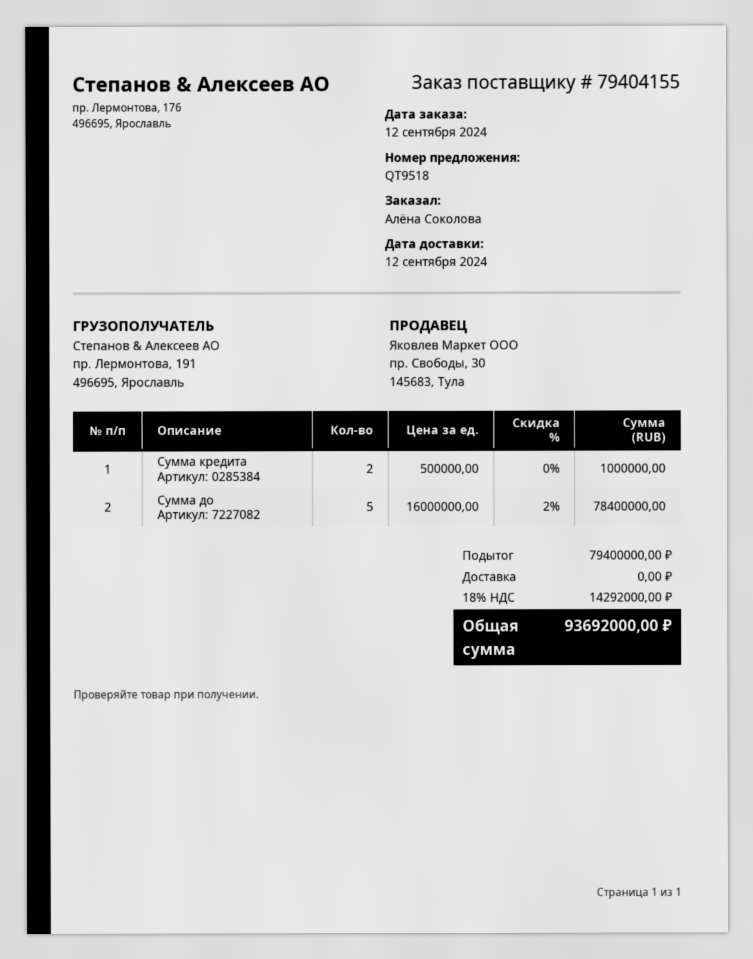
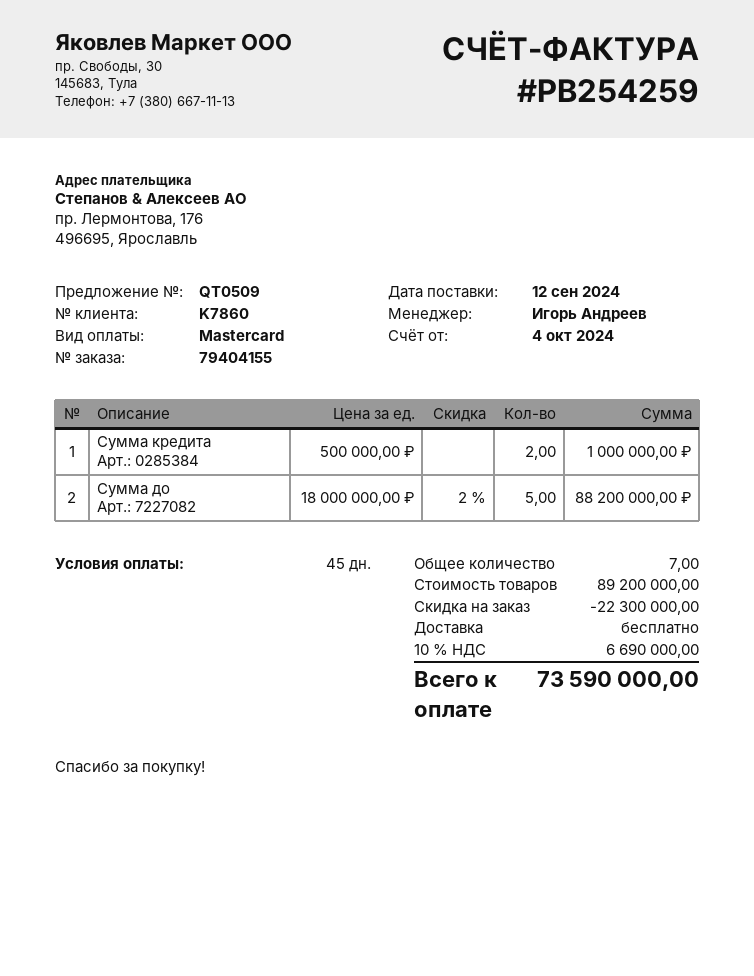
quote number: QT9518 -> QT0509
Сумма до: 5 x 16000000.00 - 2% = 78400000.00 -> 5 x 18000000.00 - 2% = 88200000.00
subtotal: 79400000.00 -> 89200000.00
discount: none -> 22300000.00
tax: 18% = 14292000.00 -> 10% = 6690000.00
total: 93692000.00 -> 73590000.00

